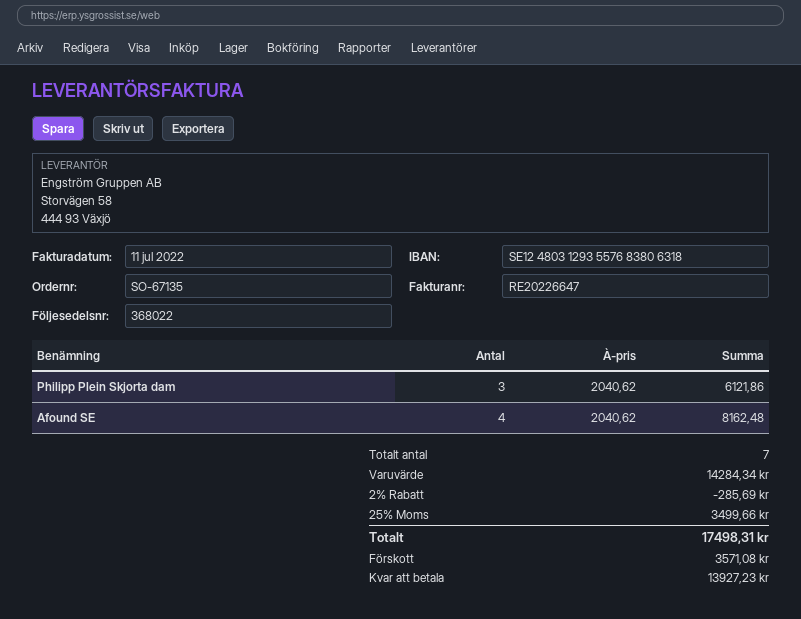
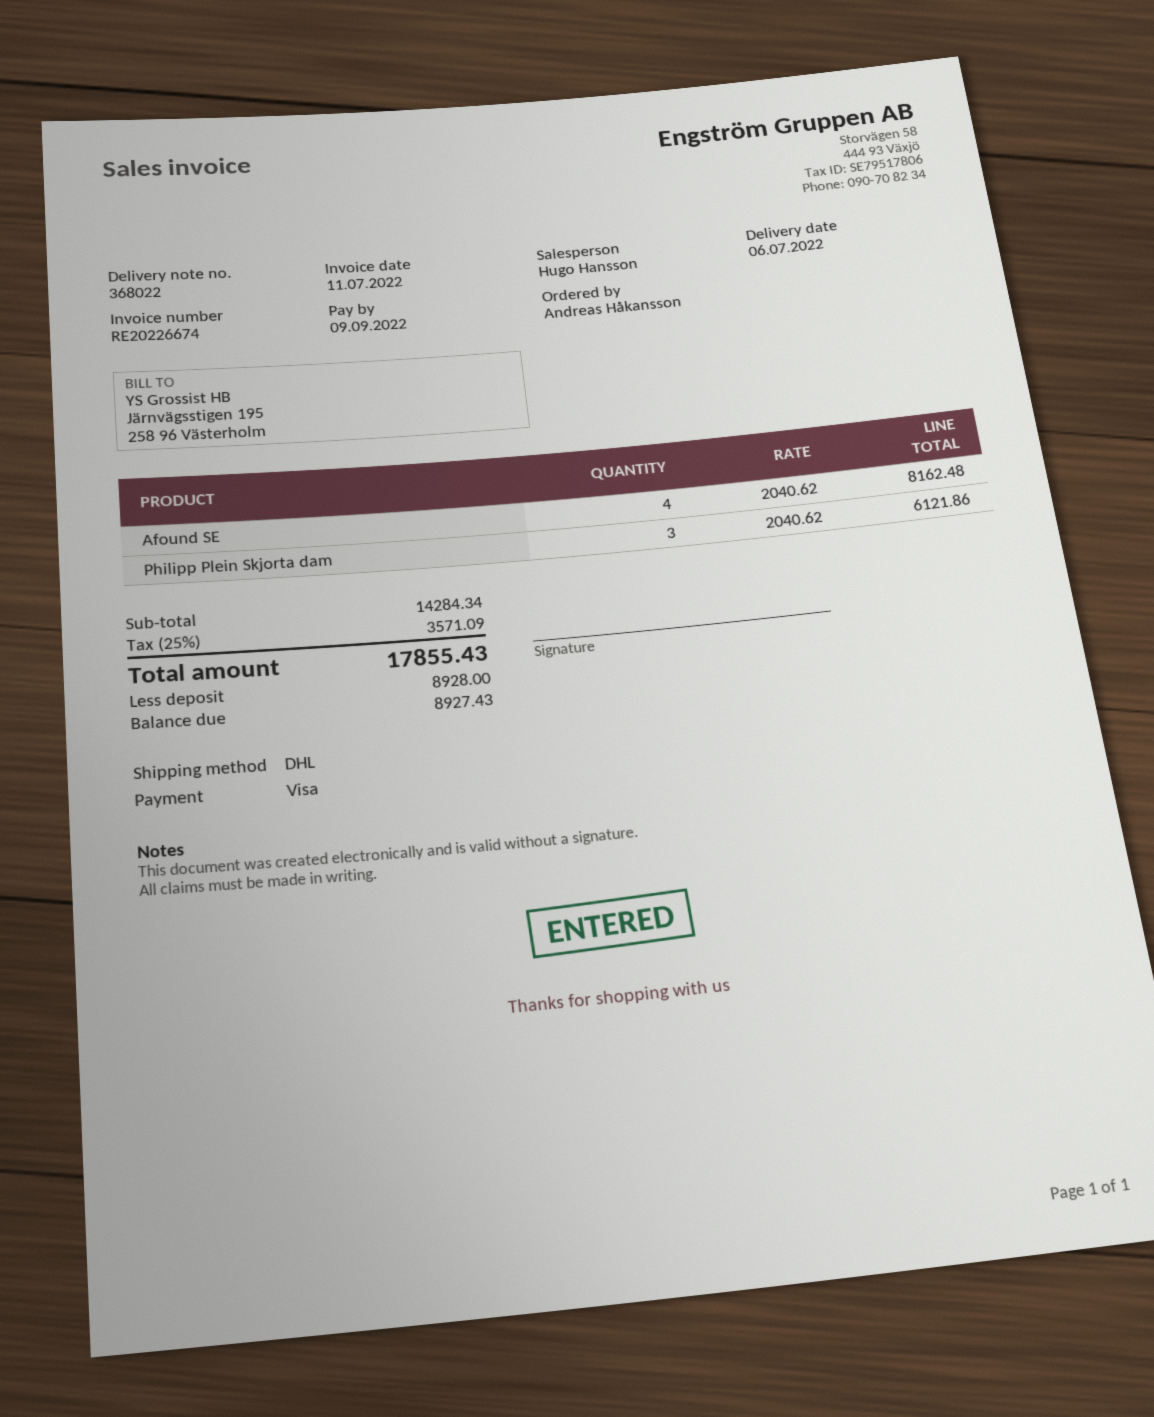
invoice number: RE20226647 -> RE20226674
discount: 2% = 285.69 -> none
tax: 25% = 3499.66 -> 25% = 3571.09
total: 17498.31 -> 17855.43
deposit: 3571.08 -> 8928.00
balance: 13927.23 -> 8927.43

